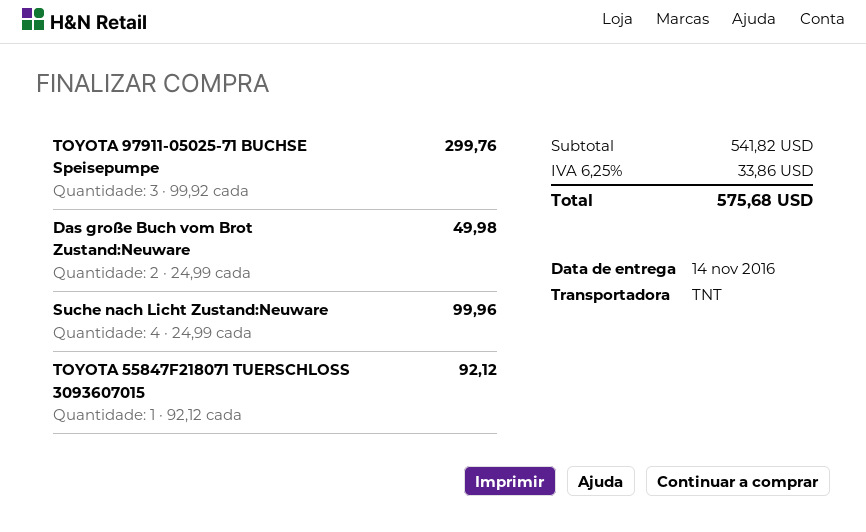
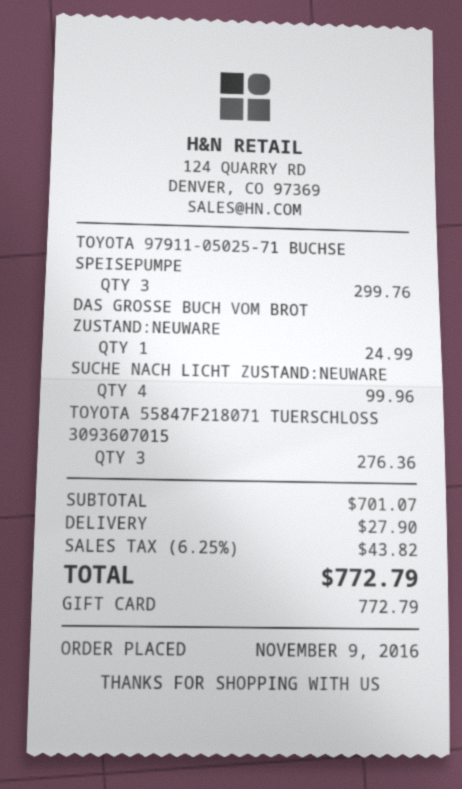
Das große Buch vom Brot Zustand:Neuware: 2 for 49.98 -> 1 for 24.99
TOYOTA 55847F218071 TUERSCHLOSS 3093607015: 1 for 92.12 -> 3 for 276.36
subtotal: 541.82 -> 701.07
shipping: none -> 27.90
tax: 6.25% = 33.86 -> 6.25% = 43.82
total: 575.68 -> 772.79

